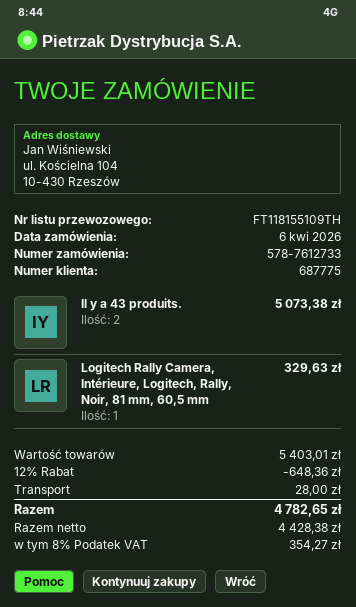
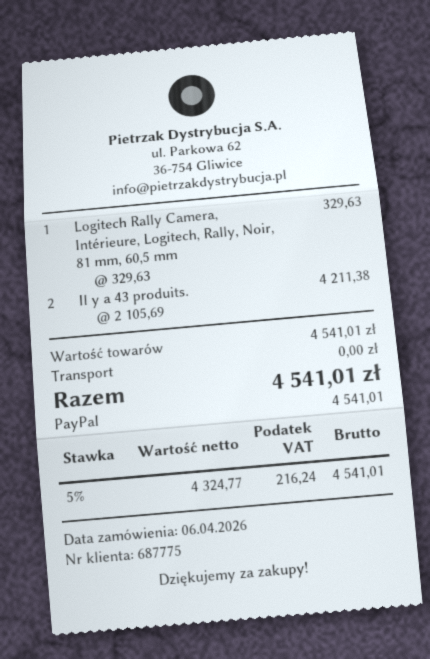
Il y a 43 produits.: 2 for 5073.38 -> 2 for 4211.38
subtotal: 5403.01 -> 4541.01
discount: 12% = 648.36 -> none
shipping: 28.00 -> 0.00
net: 4428.38 -> 4324.77
tax: 8% = 354.27 -> 5% = 216.24
total: 4782.65 -> 4541.01

